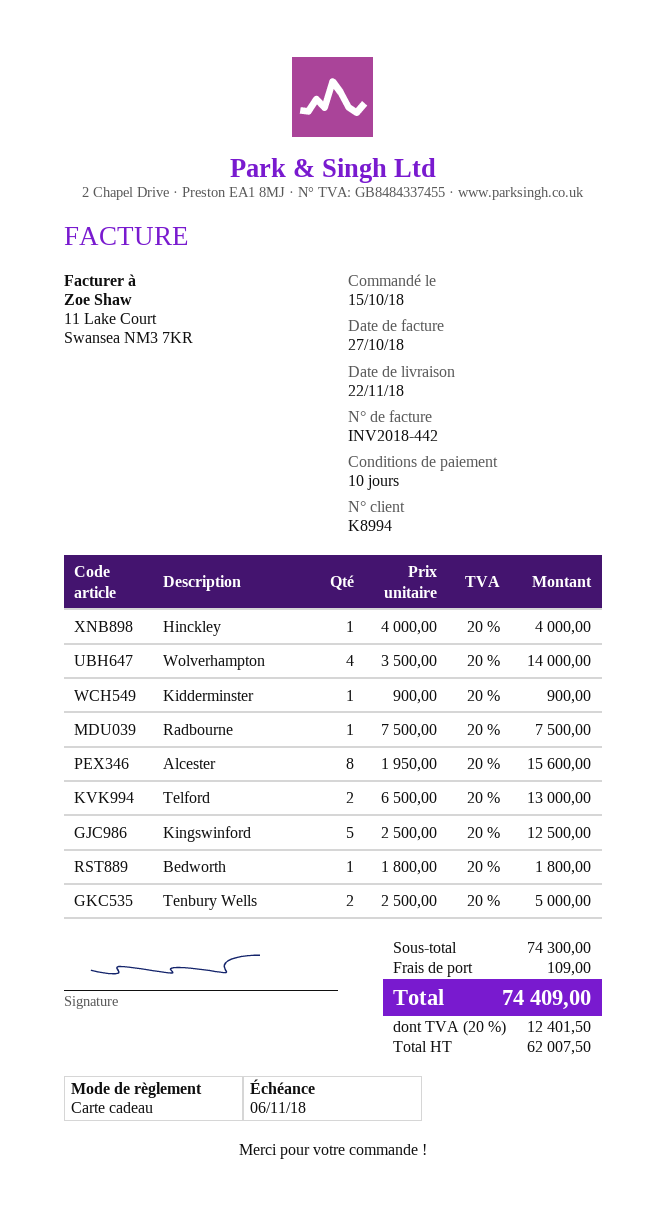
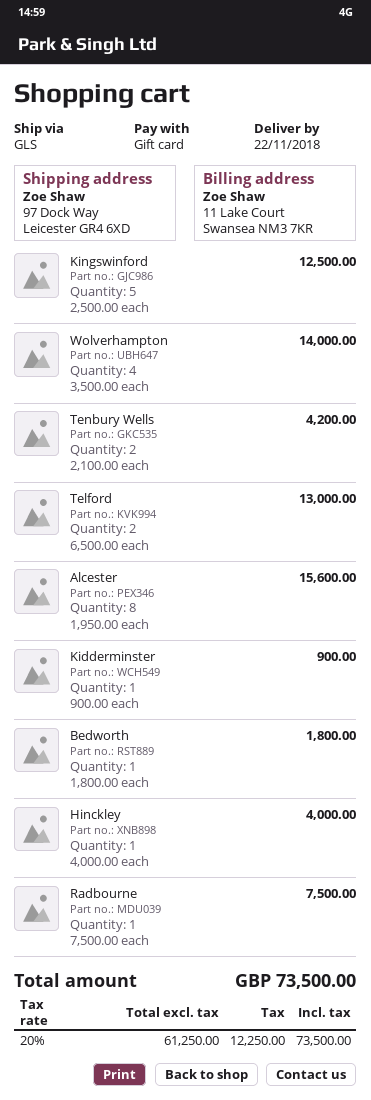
Tenbury Wells: 2 x 2500.00 = 5000.00 -> 2 x 2100.00 = 4200.00
shipping: 109.00 -> none
net: 62007.50 -> 61250.00
tax: 20% = 12401.50 -> 20% = 12250.00
total: 74409.00 -> 73500.00

